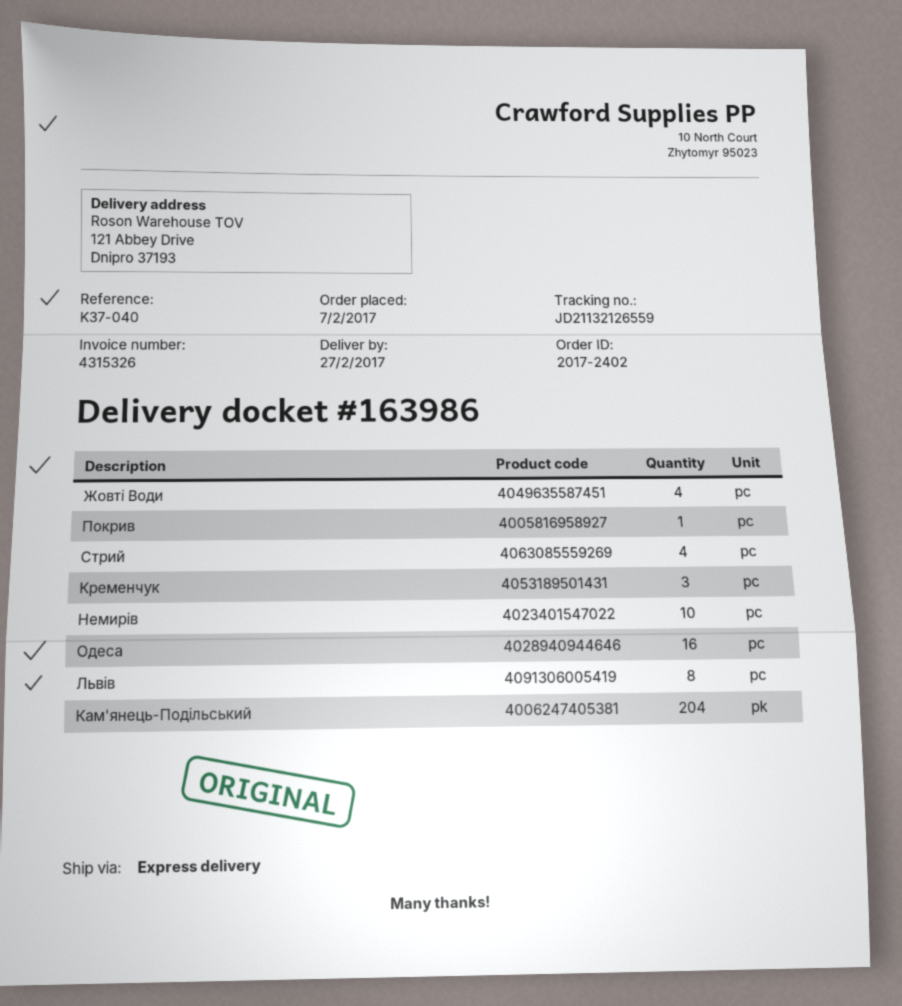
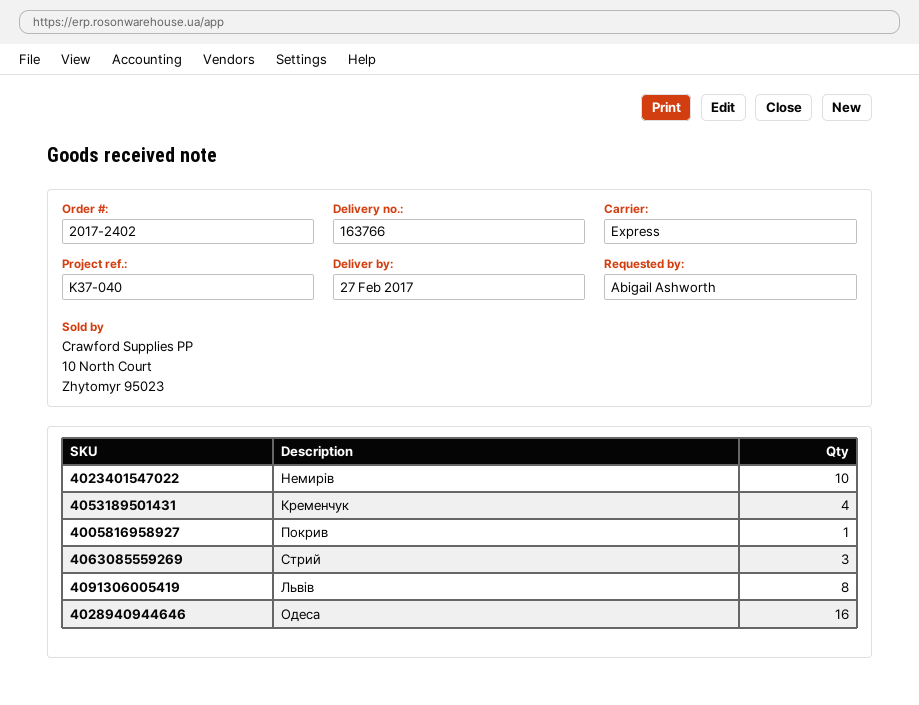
delivery note number: 163986 -> 163766
Жовті Води: 4 -> none
Стрий: 4 -> 3
Кременчук: 3 -> 4
Кам'янець-Подільський: 204 -> none

